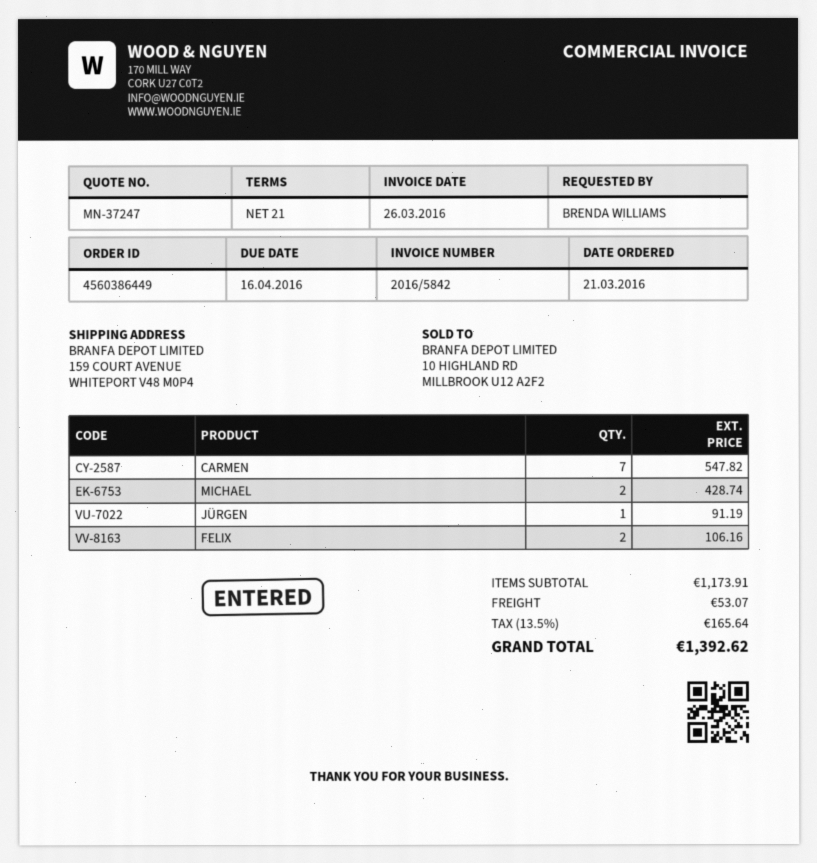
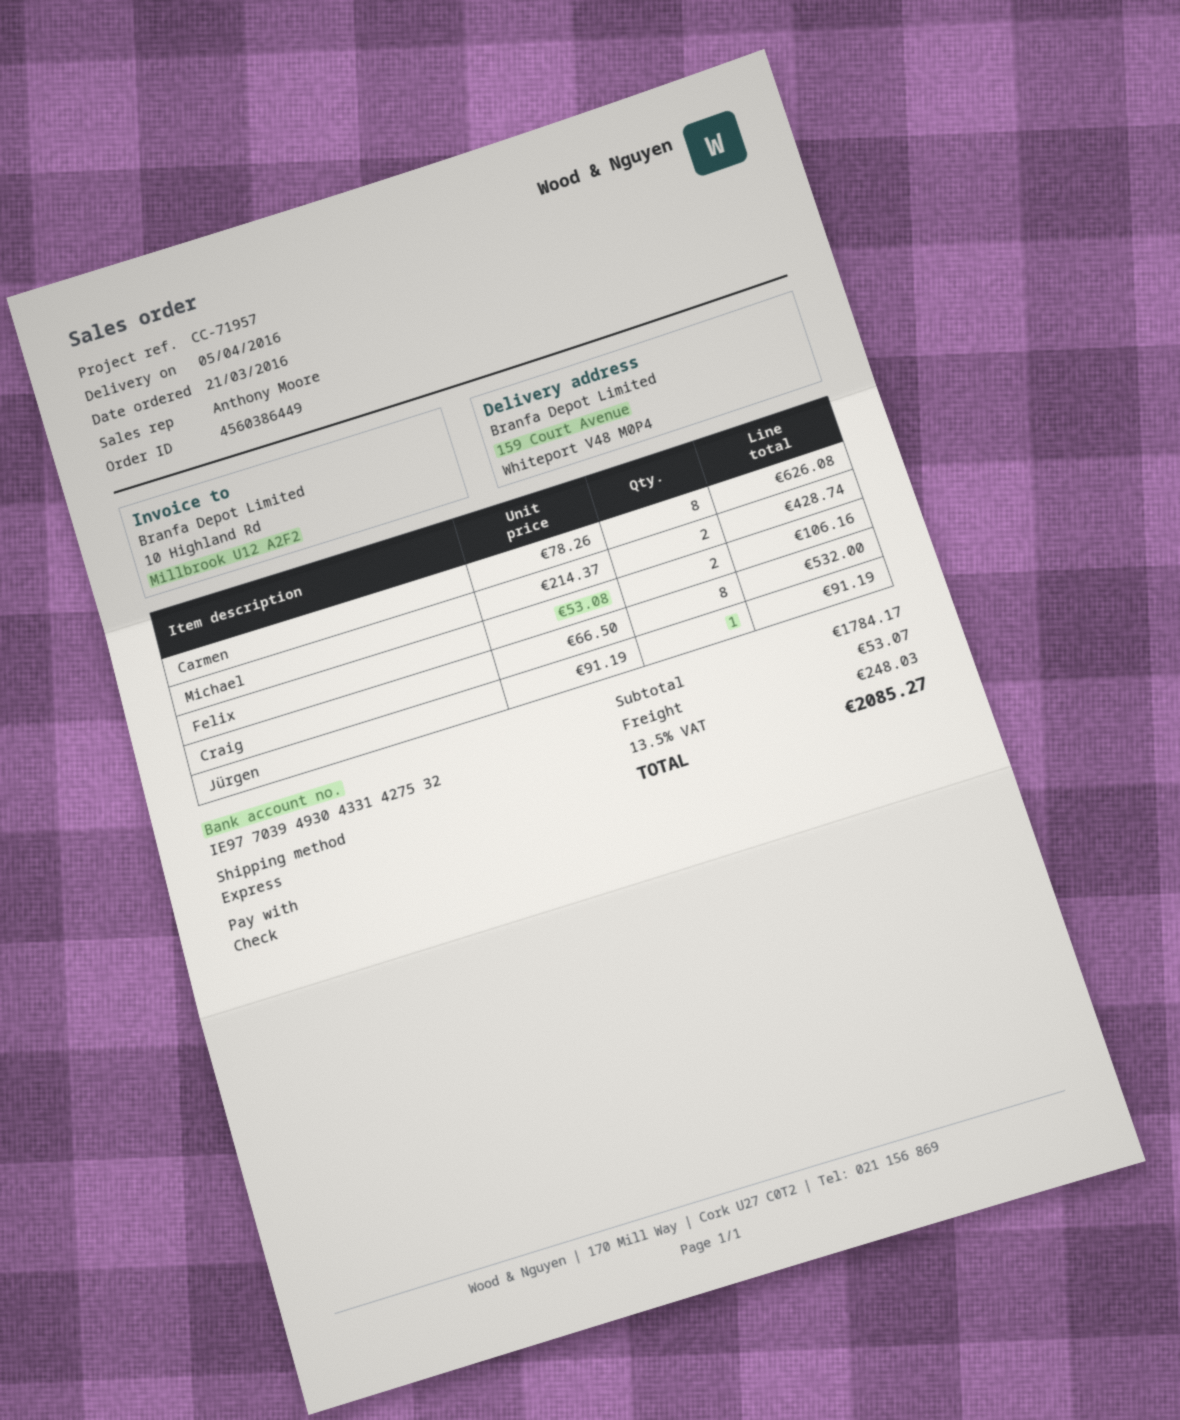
CARMEN: 7 for 547.82 -> 8 for 626.08
Craig: none -> 8 for 532.00
subtotal: 1173.91 -> 1784.17
tax: 13.5% = 165.64 -> 13.5% = 248.03
total: 1392.62 -> 2085.27

